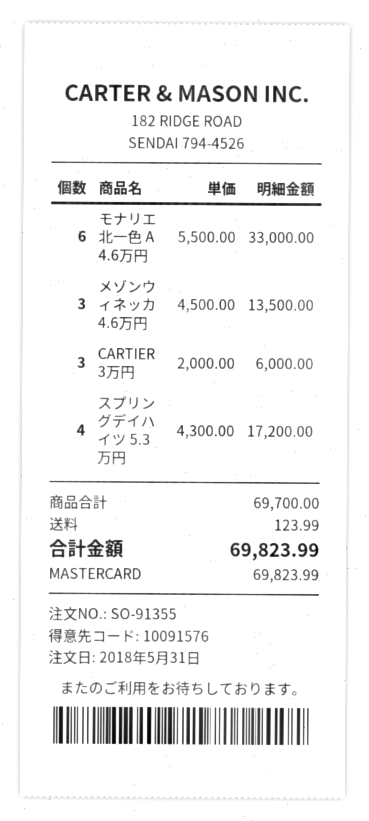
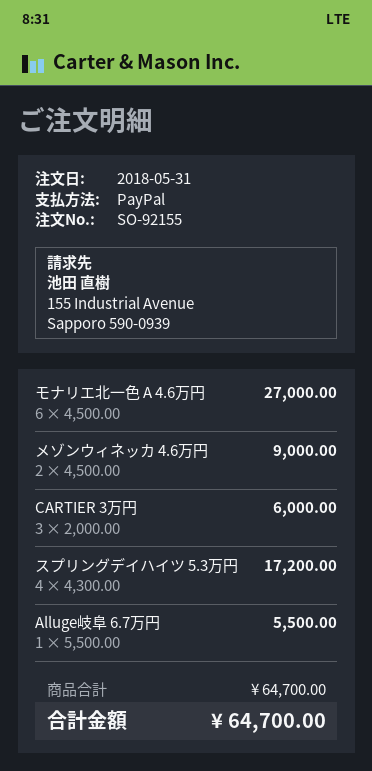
order number: SO-91355 -> SO-92155
payment method: Mastercard -> PayPal
モナリエ北一色 A 4.6万円: 6 x 5500.00 = 33000.00 -> 6 x 4500.00 = 27000.00
メゾンウィネッカ 4.6万円: 3 x 4500.00 = 13500.00 -> 2 x 4500.00 = 9000.00
Alluge岐阜 6.7万円: none -> 1 x 5500.00 = 5500.00
subtotal: 69700.00 -> 64700.00
shipping: 123.99 -> none
total: 69823.99 -> 64700.00

